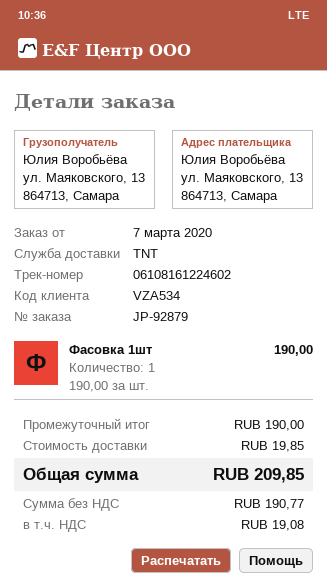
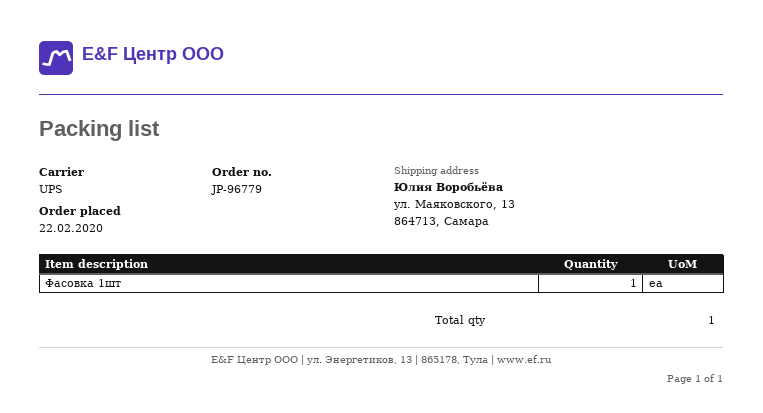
order number: JP-92879 -> JP-96779
order date: 2020-03-07 -> 2020-02-22
shipping method: TNT -> UPS

